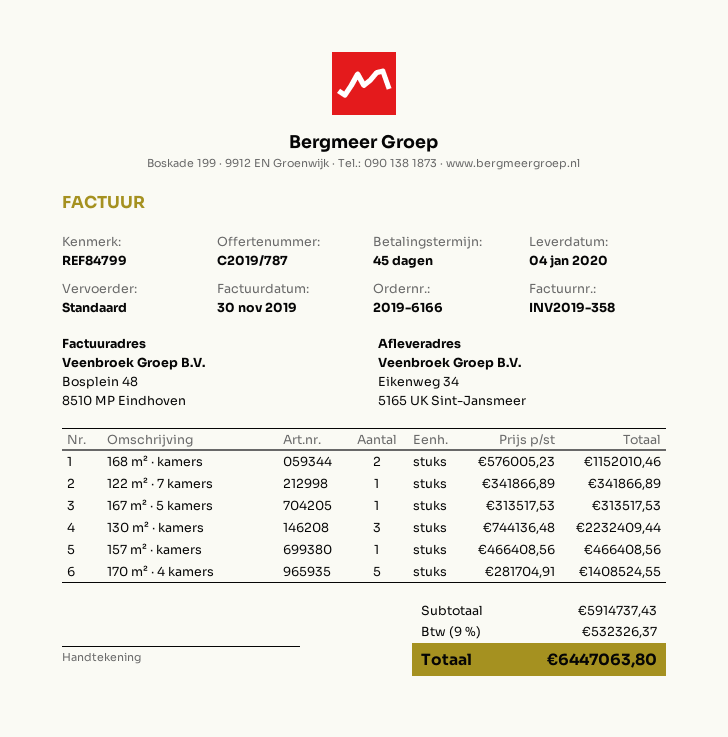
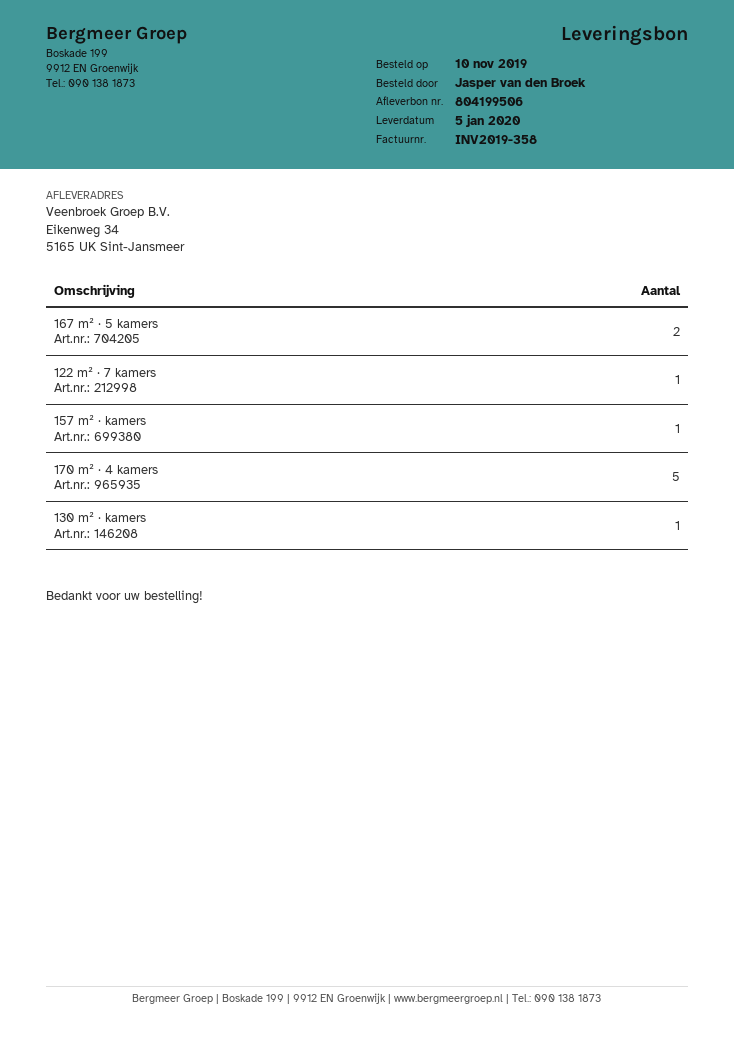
delivery date: 2020-01-04 -> 2020-01-05
168 m² · kamers: 2 -> none
167 m² · 5 kamers: 1 -> 2
130 m² · kamers: 3 -> 1

